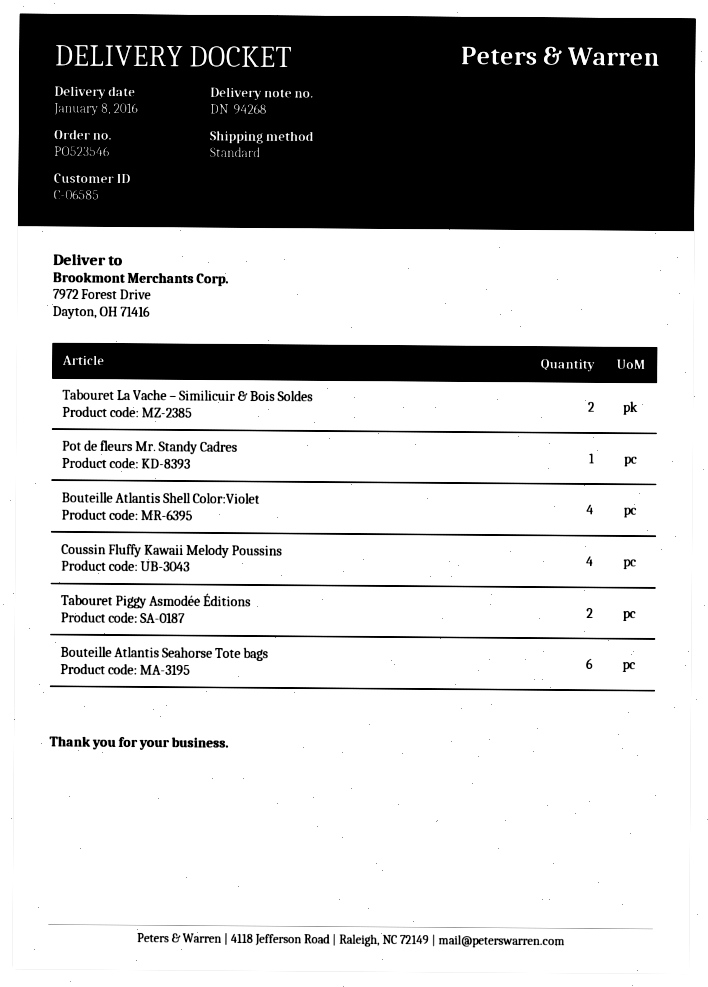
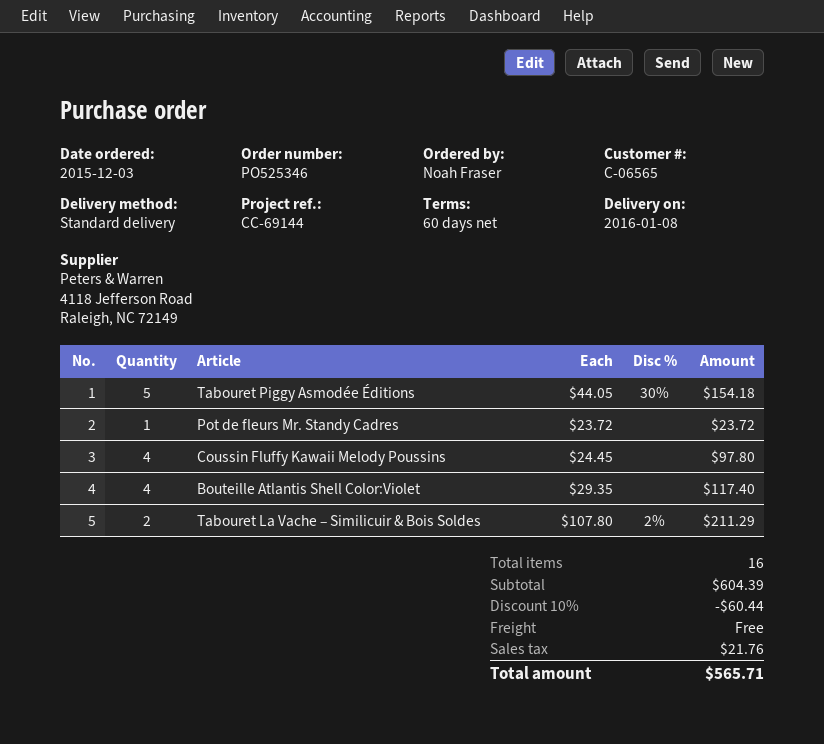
order number: PO523546 -> PO525346
customer number: C-06585 -> C-06565
Tabouret Piggy Asmodée Éditions: 2 -> 5
Bouteille Atlantis Seahorse Tote bags: 6 -> none

